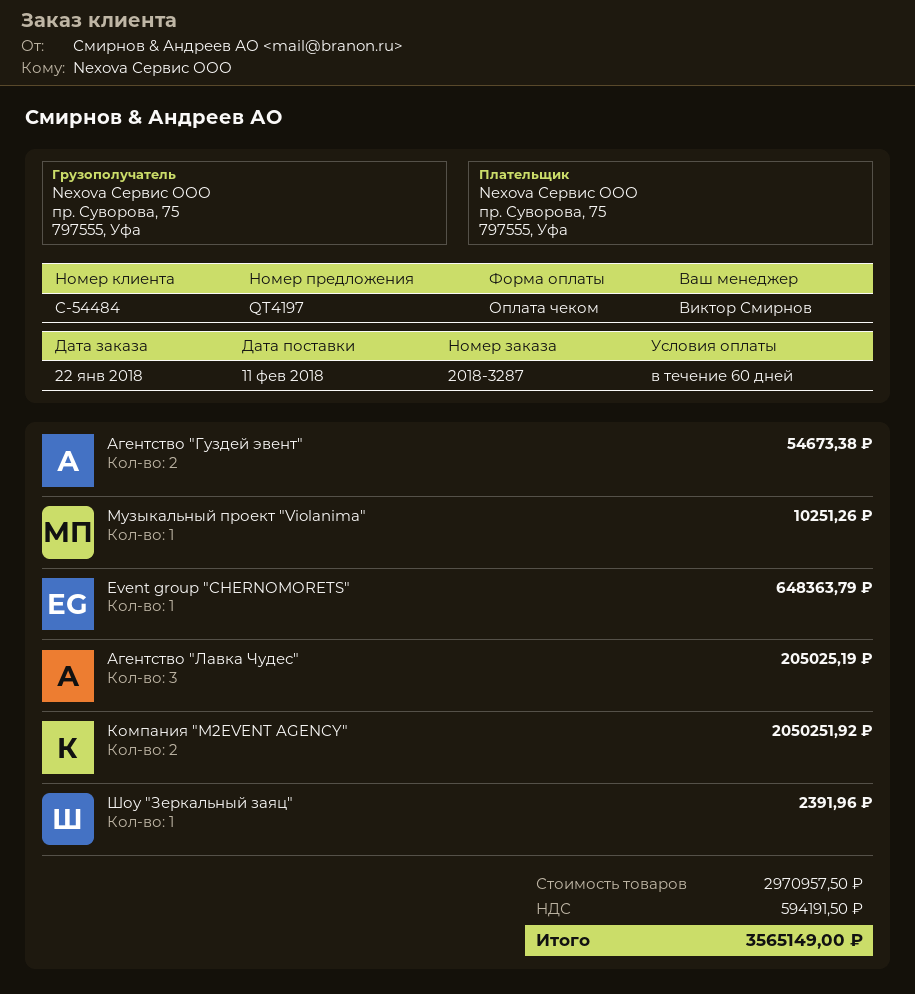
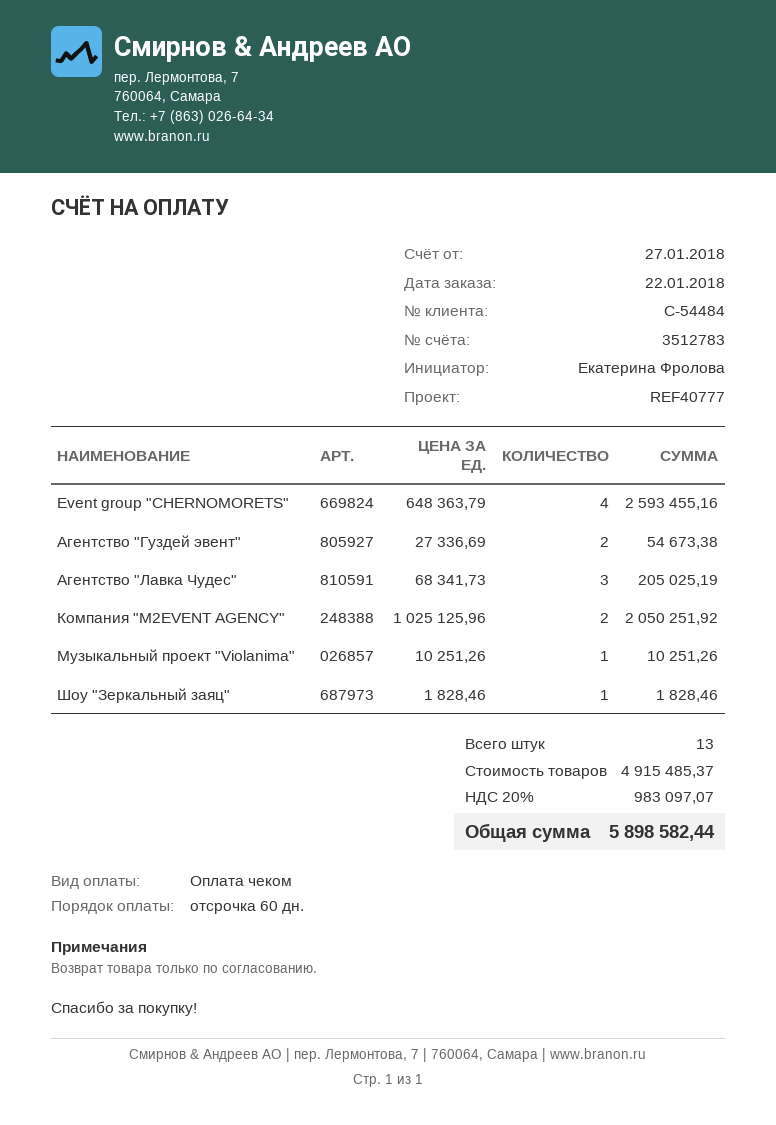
Event group "CHERNOMORETS": 1 for 648363.79 -> 4 for 2593455.16
Шоу "Зеркальный заяц": 1 for 2391.96 -> 1 for 1828.46
subtotal: 2970957.50 -> 4915485.37
tax: 594191.50 -> 983097.07
total: 3565149.00 -> 5898582.44

